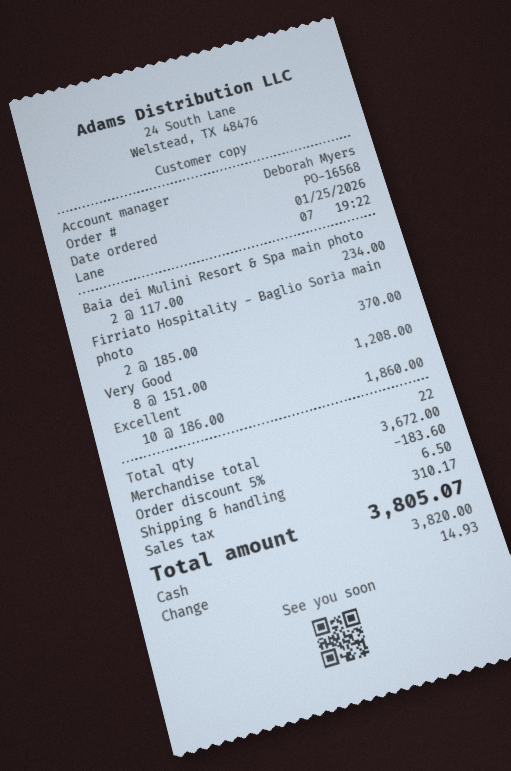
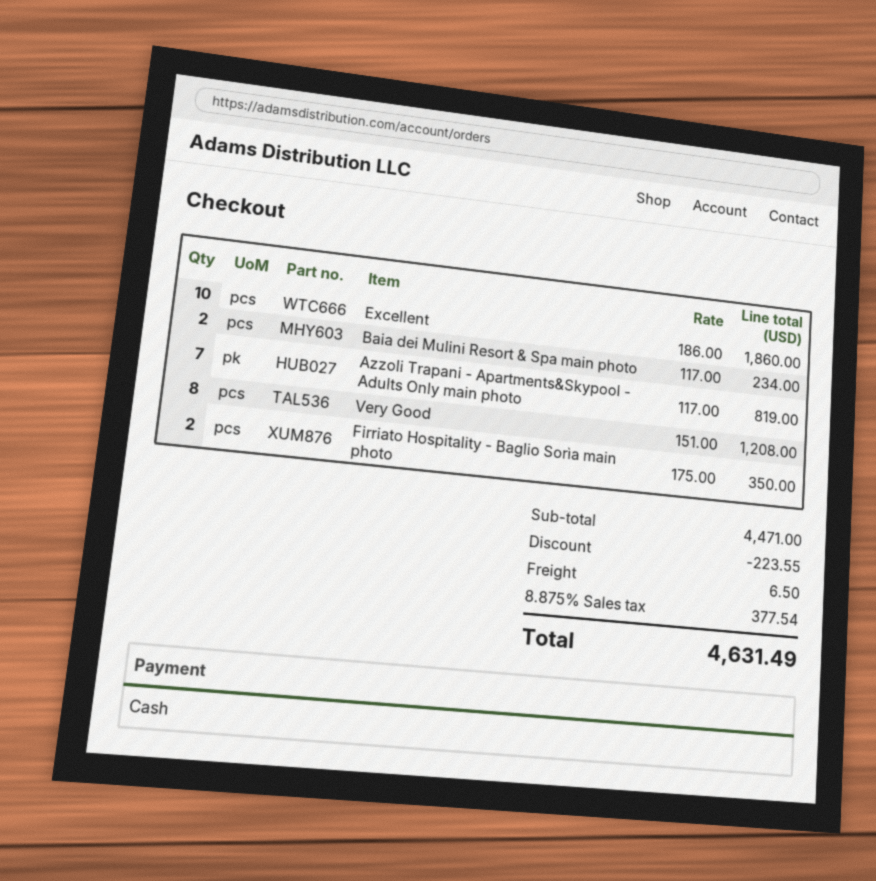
Firriato Hospitality - Baglio Sorìa main photo: 2 x 185.00 = 370.00 -> 2 x 175.00 = 350.00
Azzoli Trapani - Apartments&Skypool - Adults Only main photo: none -> 7 x 117.00 = 819.00
subtotal: 3672.00 -> 4471.00
discount: 183.60 -> 223.55
tax: 310.17 -> 377.54
total: 3805.07 -> 4631.49

